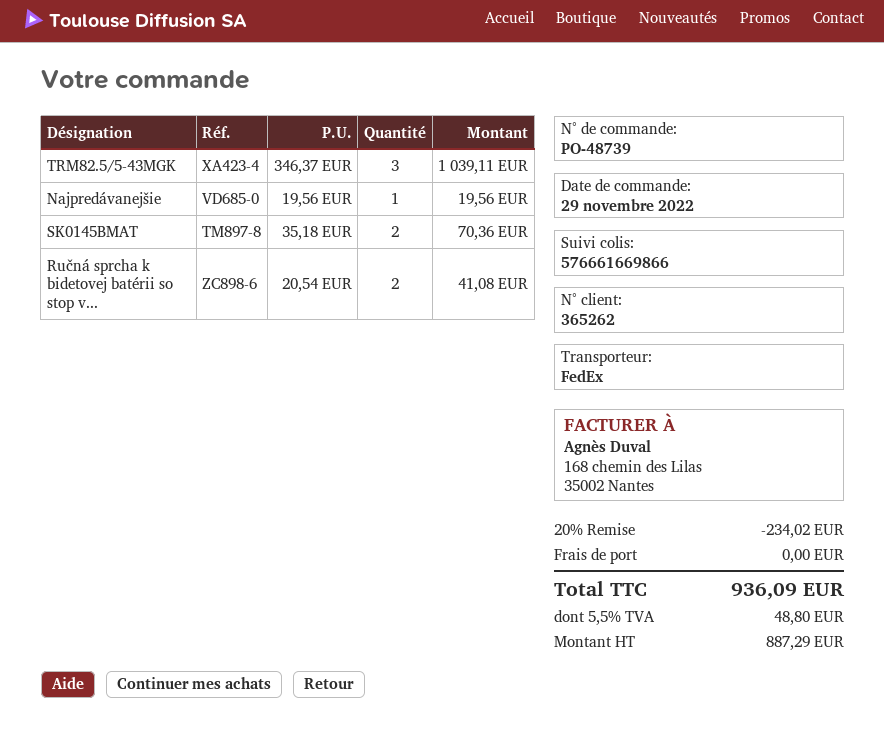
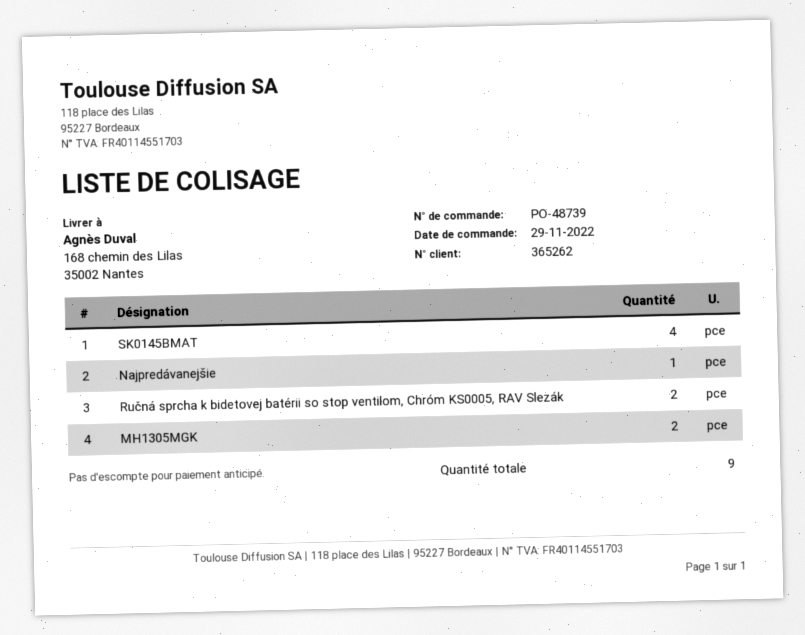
TRM82.5/5-43MGK: 3 -> none
SK0145BMAT: 2 -> 4
MH1305MGK: none -> 2

